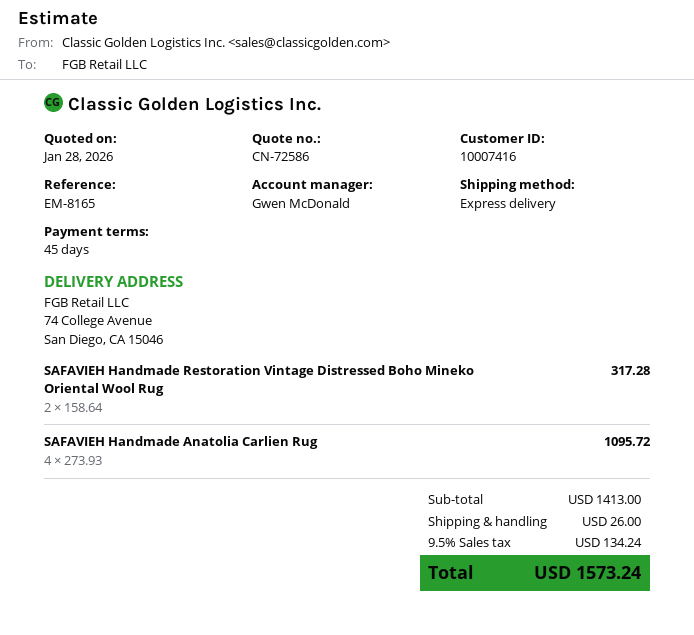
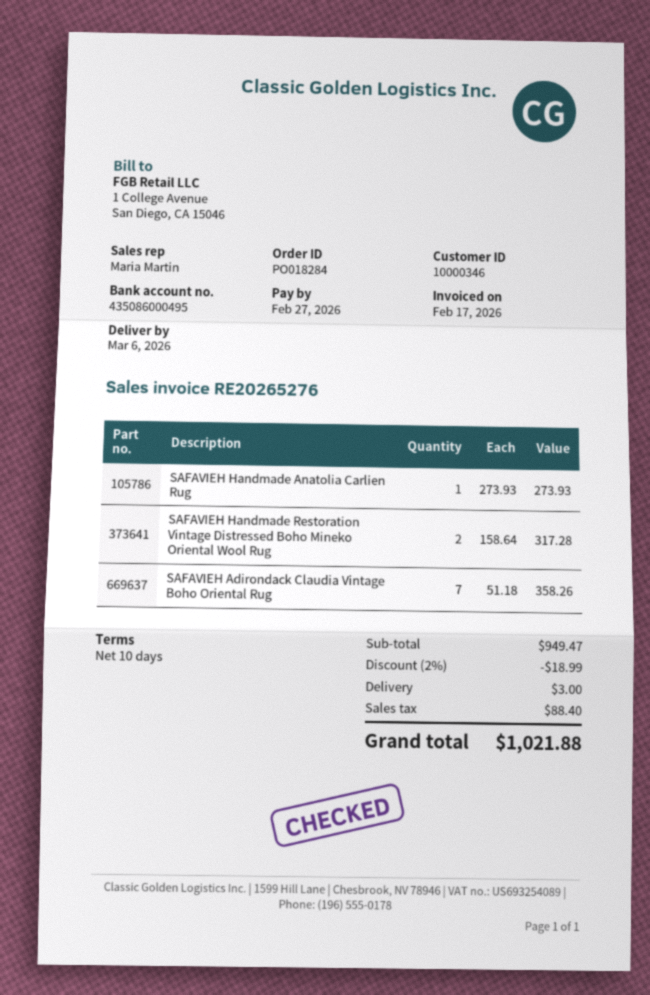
payment terms: 45 days -> 10 days
customer number: 10007416 -> 10000346
sales rep: Gwen McDonald -> Maria Martin
SAFAVIEH Handmade Anatolia Carlien Rug: 4 x 273.93 = 1095.72 -> 1 x 273.93 = 273.93
SAFAVIEH Adirondack Claudia Vintage Boho Oriental Rug: none -> 7 x 51.18 = 358.26
subtotal: 1413.00 -> 949.47
discount: none -> 2% = 18.99
shipping: 26.00 -> 3.00
tax: 134.24 -> 88.40
total: 1573.24 -> 1021.88

